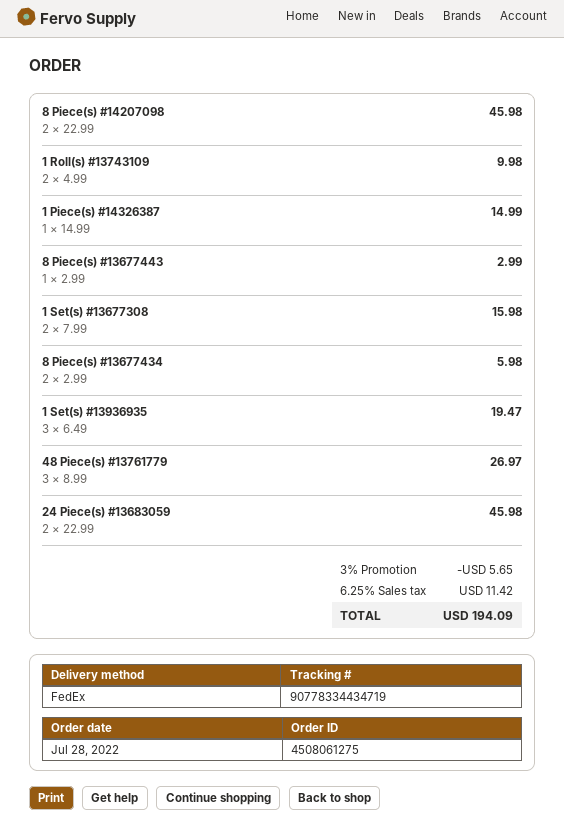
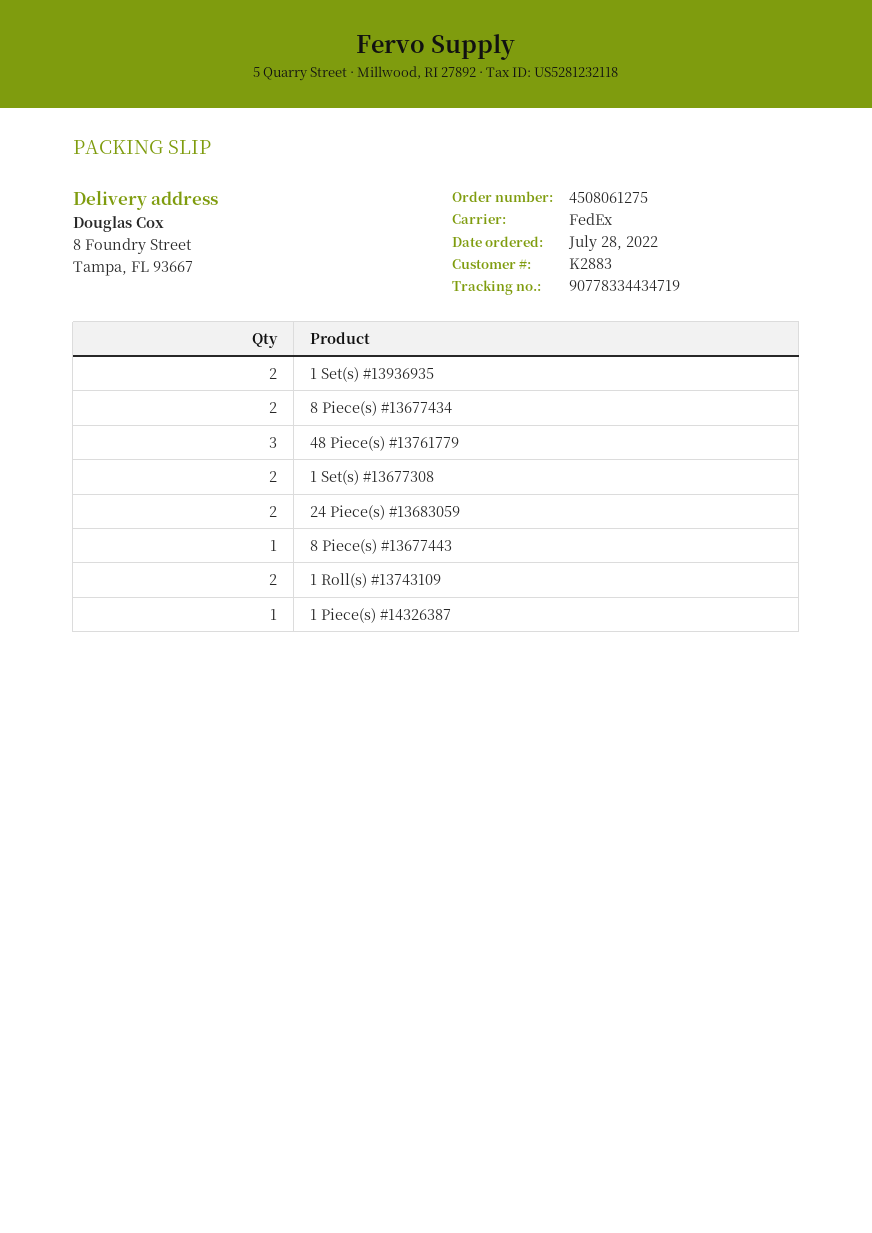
8 Piece(s) #14207098: 2 -> none
1 Set(s) #13936935: 3 -> 2

